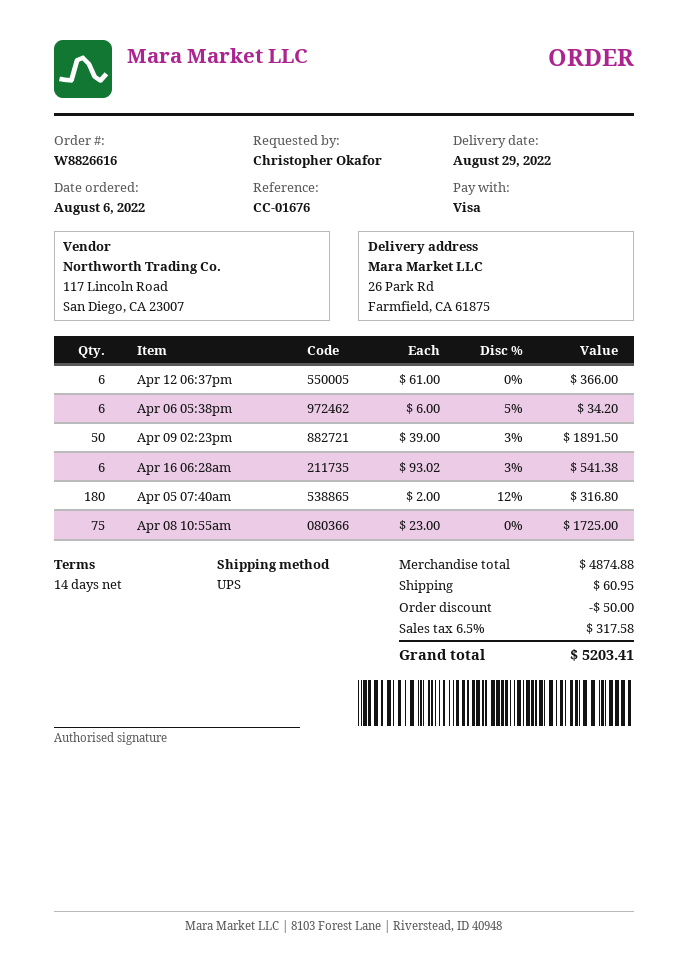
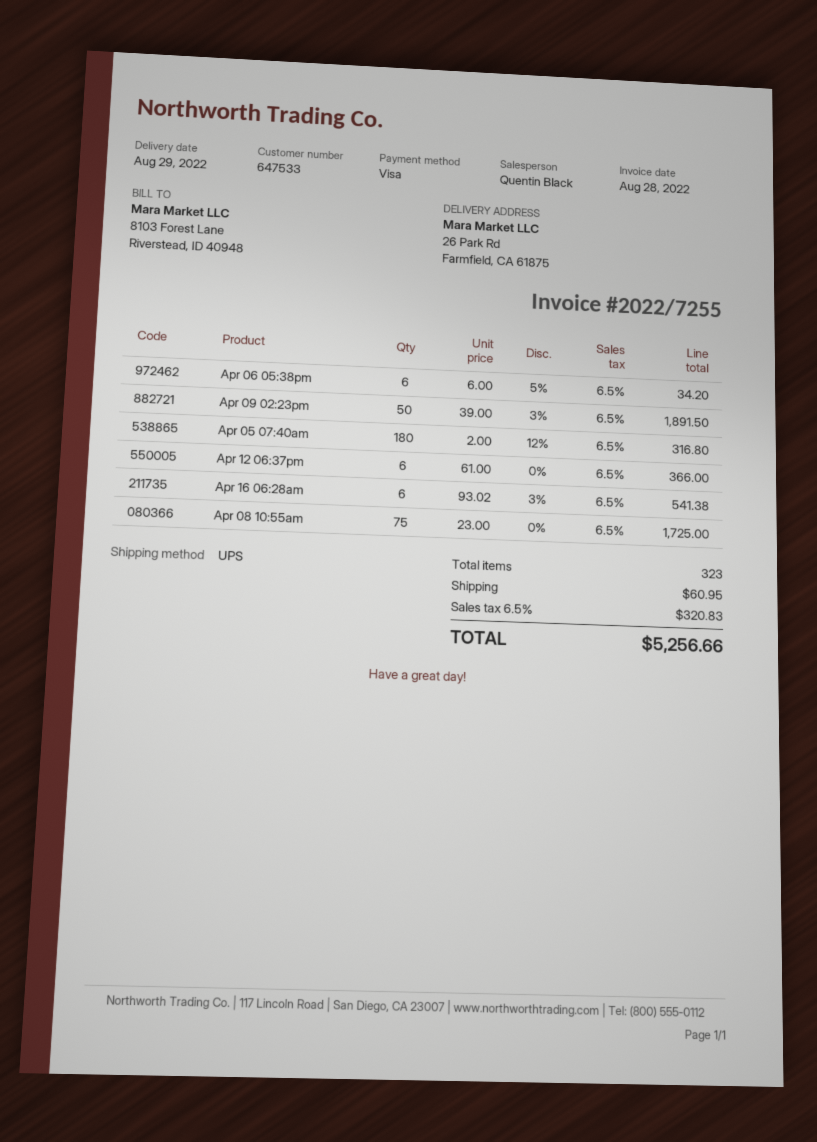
discount: 50.00 -> none
tax: 6.5% = 317.58 -> 6.5% = 320.83
total: 5203.41 -> 5256.66

